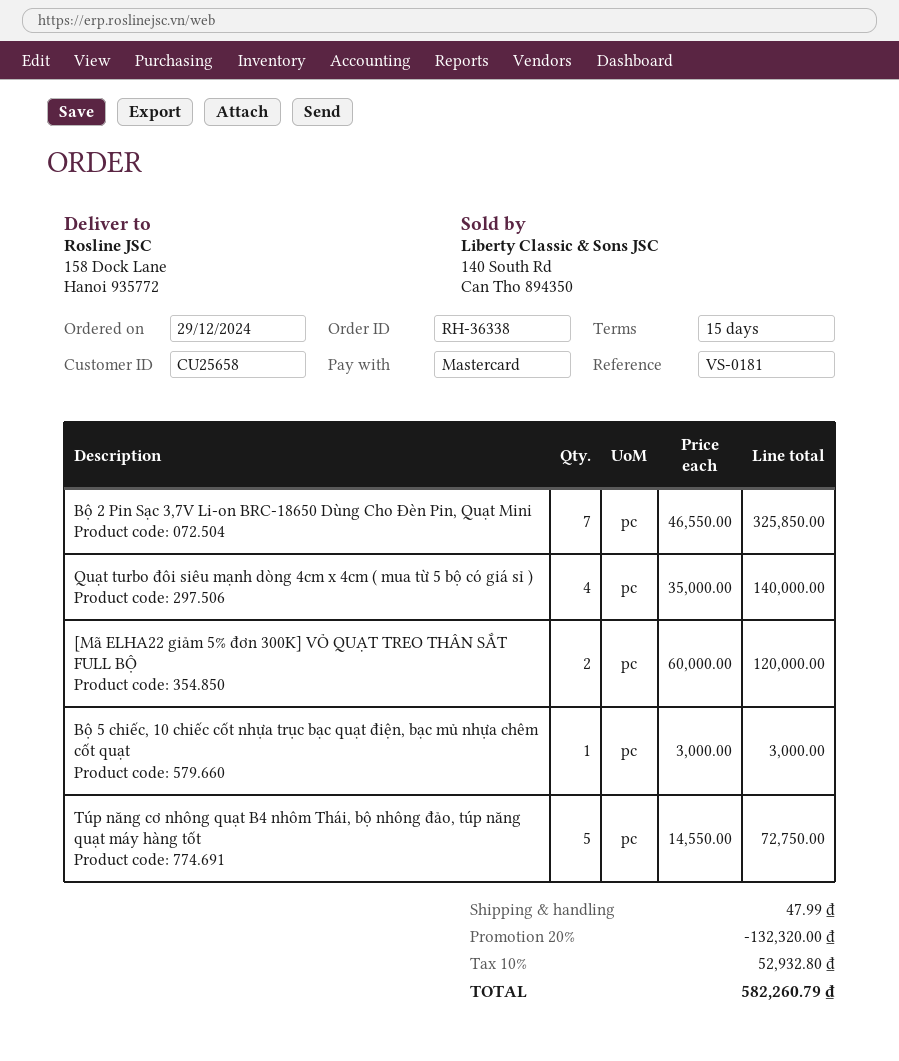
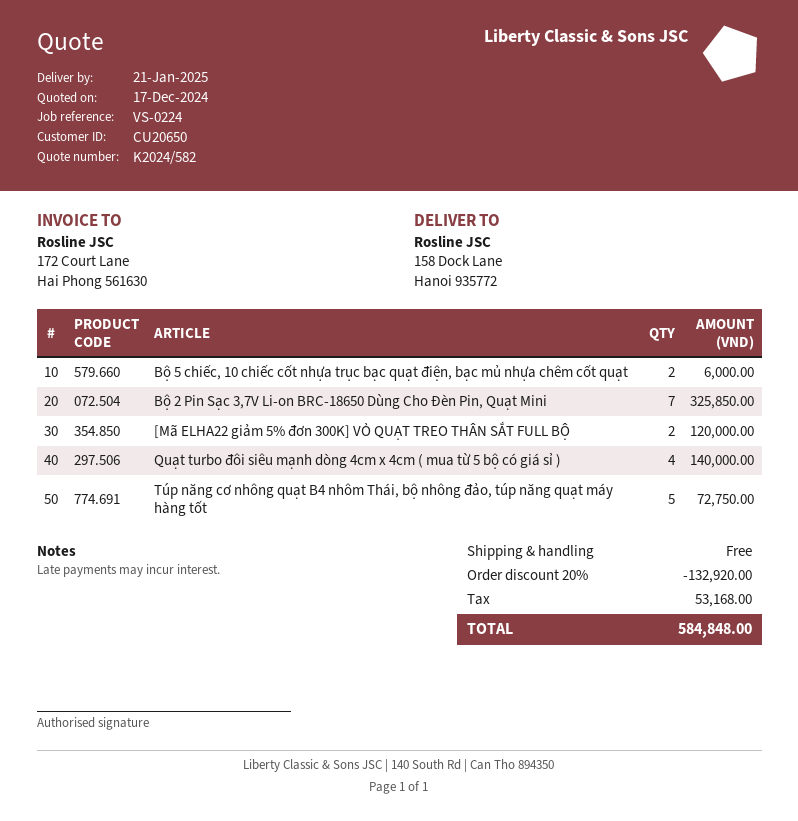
customer number: CU25658 -> CU20650
reference: VS-0181 -> VS-0224
Bộ 5 chiếc, 10 chiếc cốt nhựa trục bạc quạt điện, bạc mủ nhựa chêm cốt quạt: 1 for 3000.00 -> 2 for 6000.00
discount: 20% = 132320.00 -> 20% = 132920.00
shipping: 47.99 -> 0.00
tax: 52932.80 -> 53168.00
total: 582260.79 -> 584848.00

